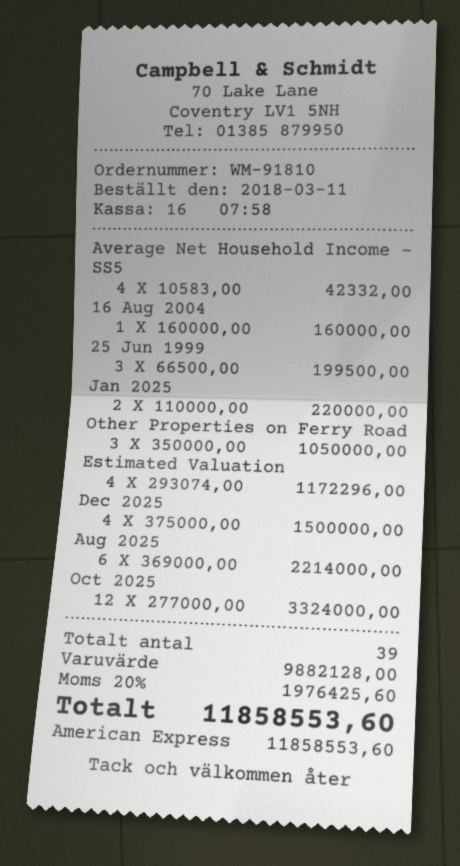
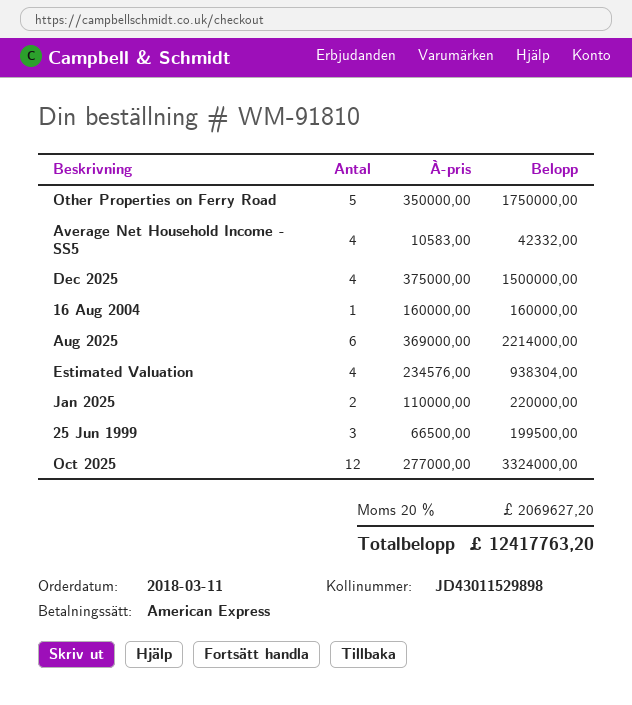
Other Properties on Ferry Road: 3 x 350000.00 = 1050000.00 -> 5 x 350000.00 = 1750000.00
Estimated Valuation: 4 x 293074.00 = 1172296.00 -> 4 x 234576.00 = 938304.00
tax: 20% = 1976425.60 -> 20% = 2069627.20
total: 11858553.60 -> 12417763.20

